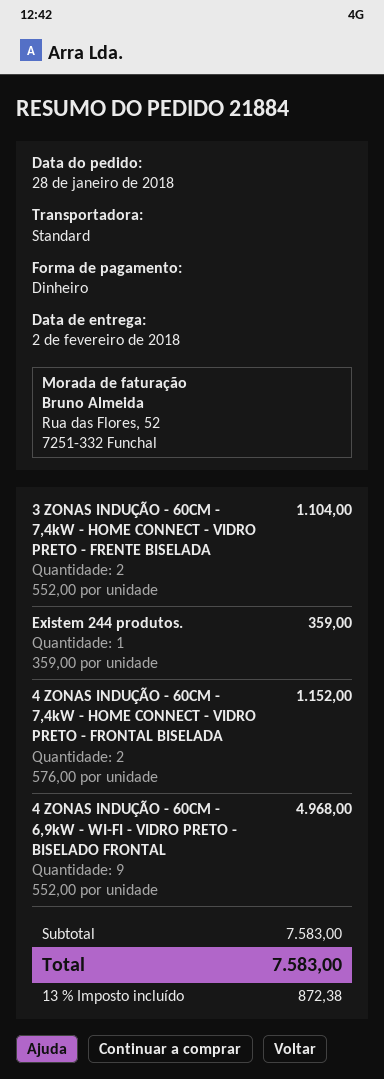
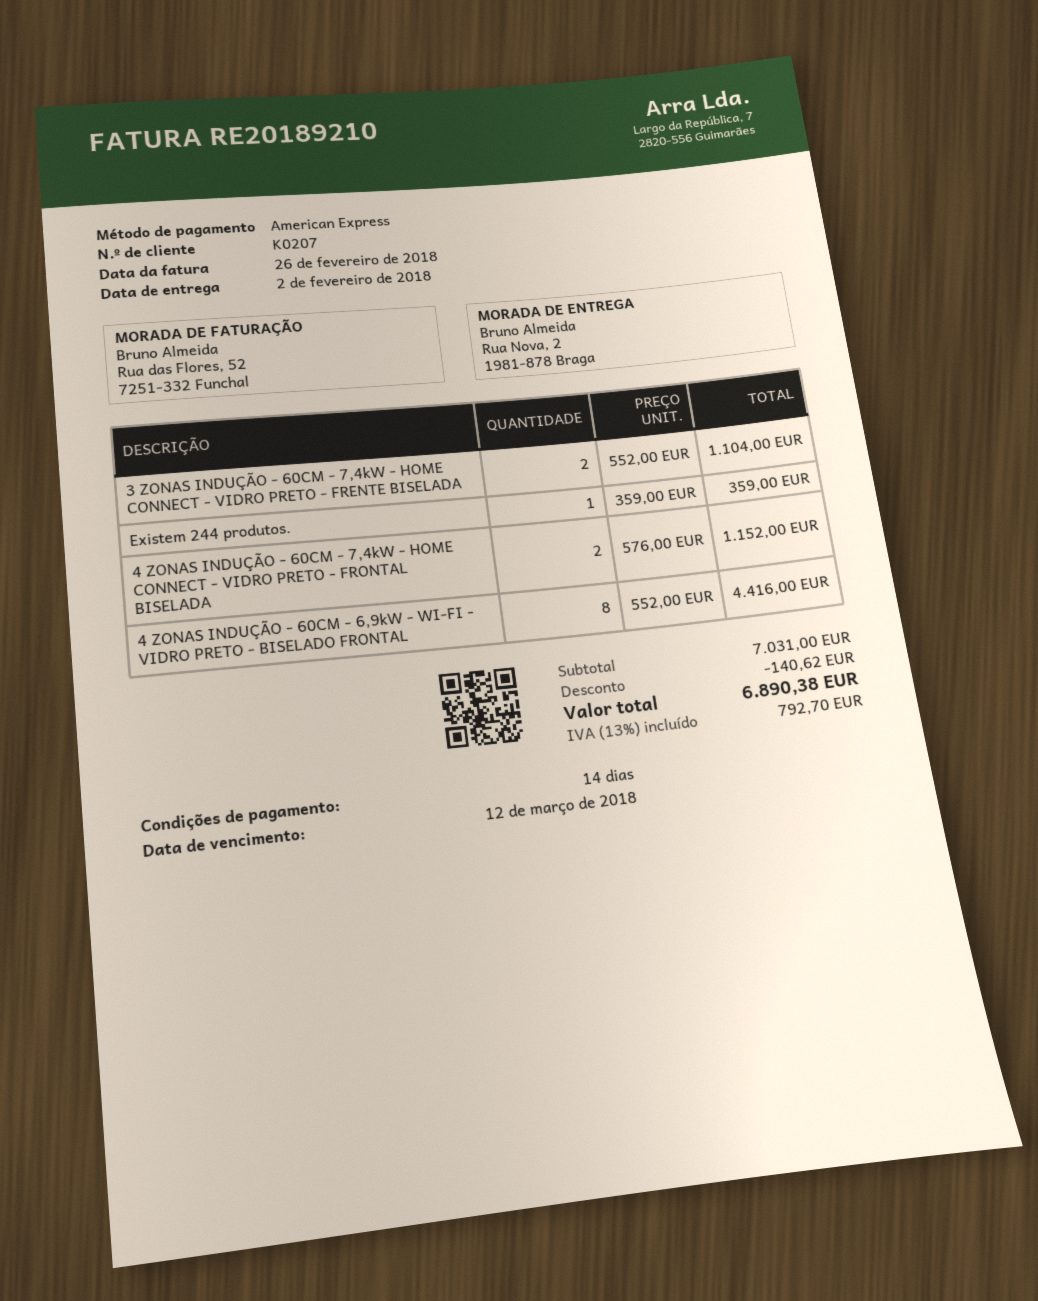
payment method: cash -> American Express
4 ZONAS INDUÇÃO - 60CM - 6,9kW - WI-FI - VIDRO PRETO - BISELADO FRONTAL: 9 x 552.00 = 4968.00 -> 8 x 552.00 = 4416.00
subtotal: 7583.00 -> 7031.00
discount: none -> 140.62
tax: 13% = 872.38 -> 13% = 792.70
total: 7583.00 -> 6890.38

